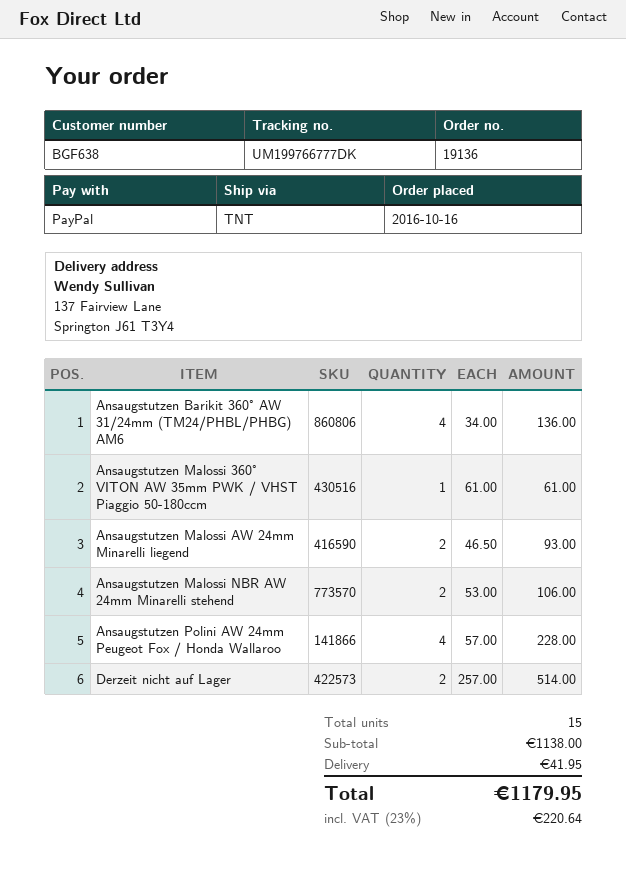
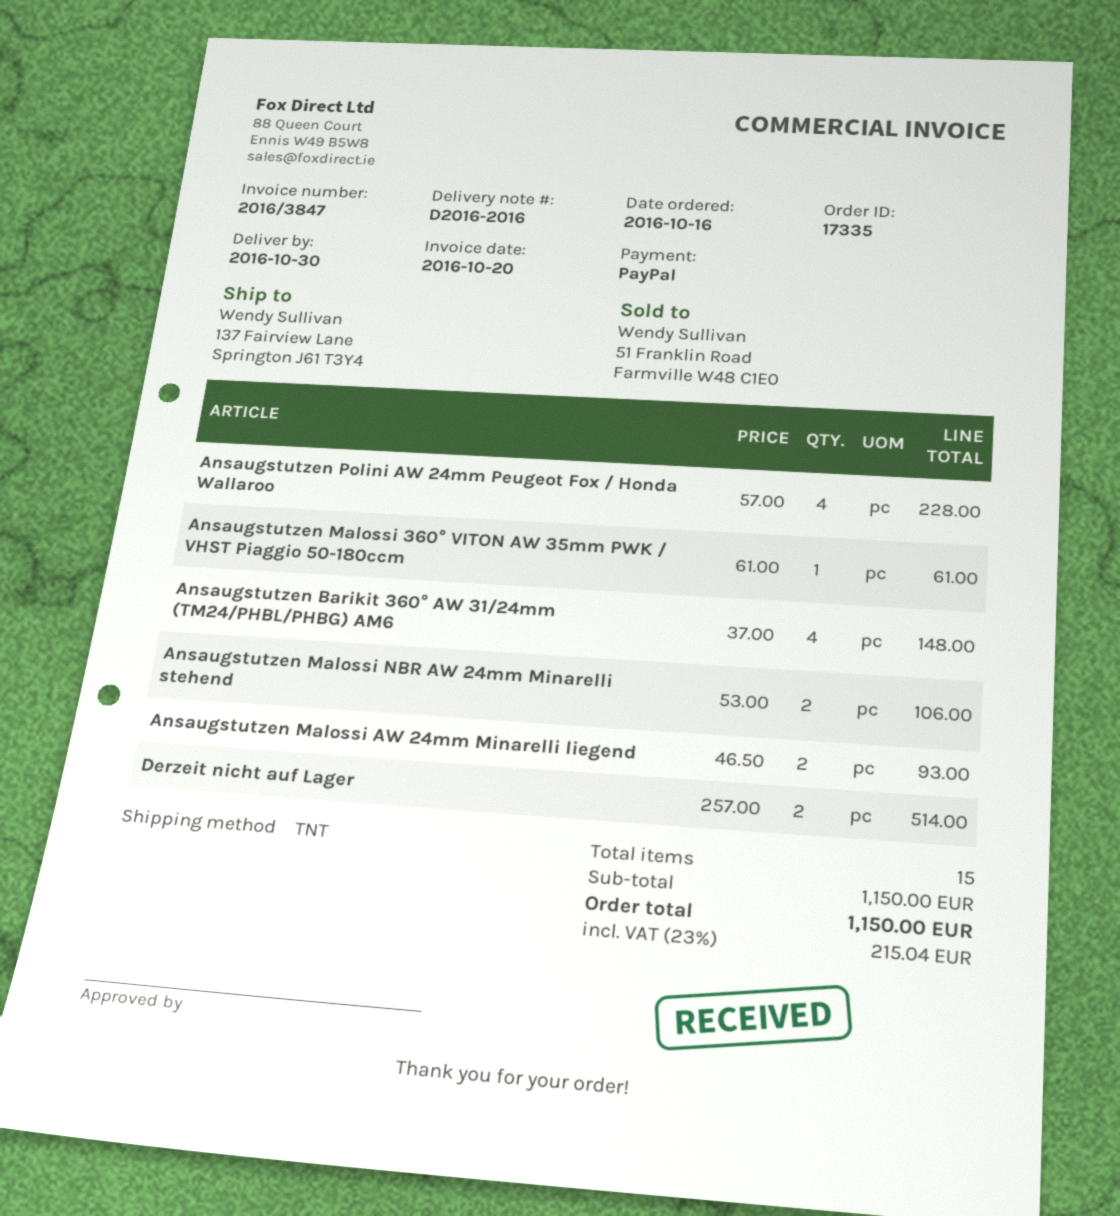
order number: 19136 -> 17335
Ansaugstutzen Barikit 360° AW 31/24mm (TM24/PHBL/PHBG) AM6: 4 x 34.00 = 136.00 -> 4 x 37.00 = 148.00
subtotal: 1138.00 -> 1150.00
shipping: 41.95 -> none
tax: 23% = 220.64 -> 23% = 215.04
total: 1179.95 -> 1150.00

